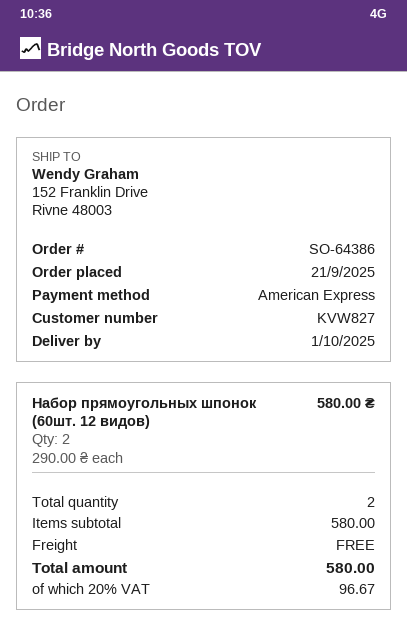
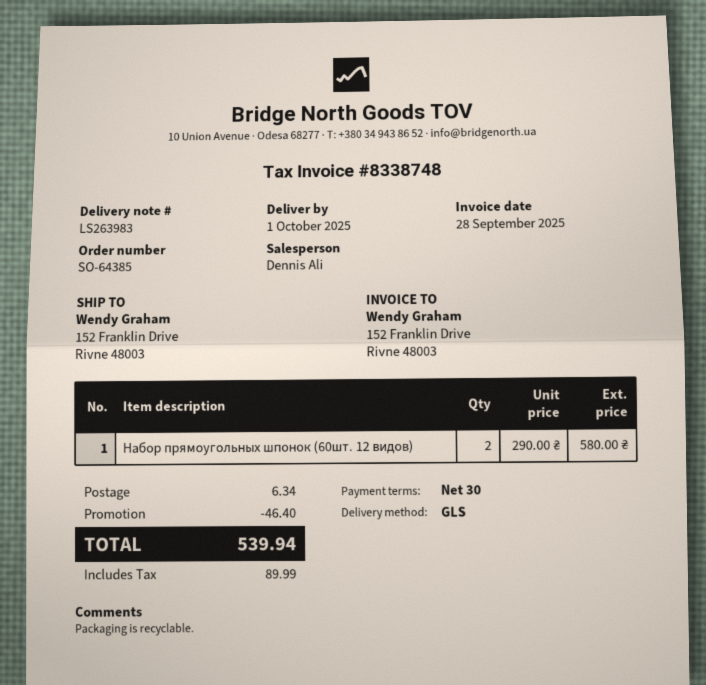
order number: SO-64386 -> SO-64385
discount: none -> 46.40
shipping: 0.00 -> 6.34
tax: 96.67 -> 89.99
total: 580.00 -> 539.94

